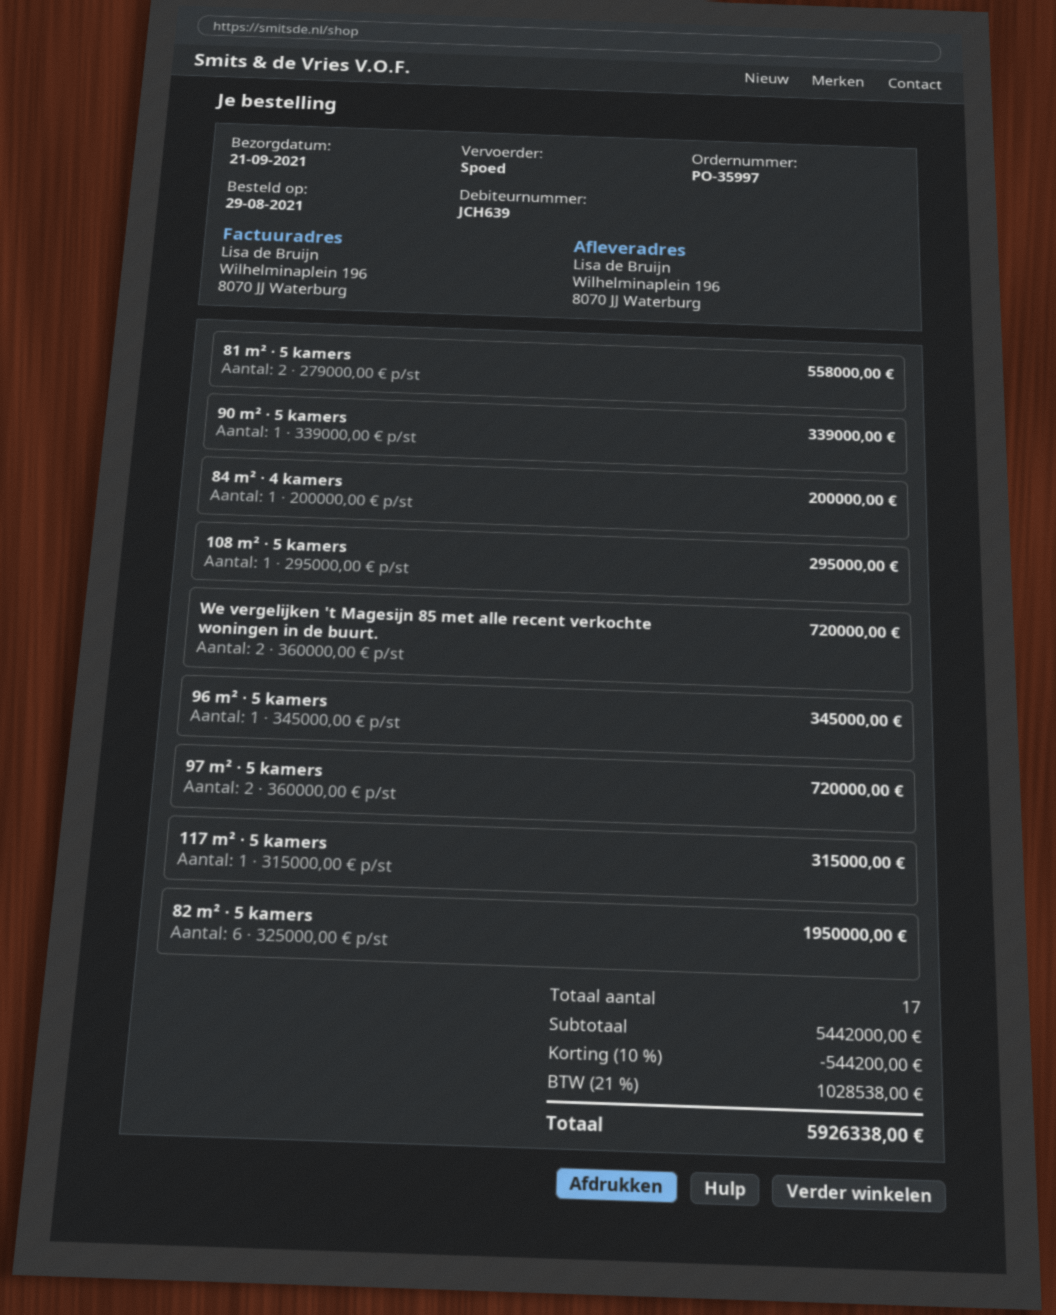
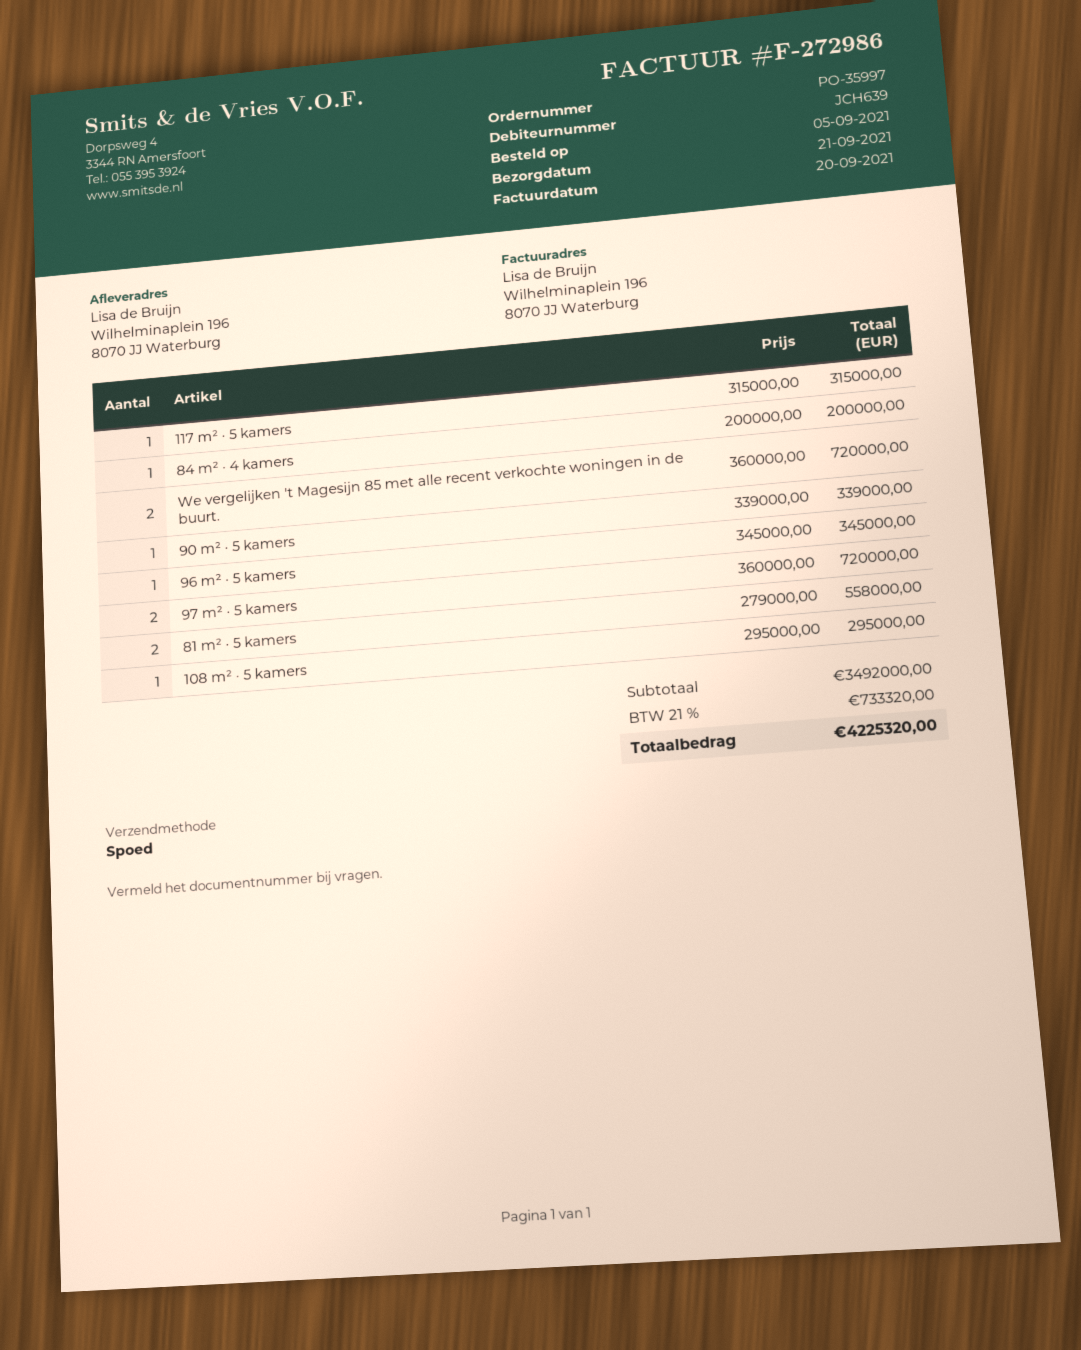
order date: 2021-08-29 -> 2021-09-05
82 m² · 5 kamers: 6 x 325000.00 = 1950000.00 -> none
subtotal: 5442000.00 -> 3492000.00
discount: 10% = 544200.00 -> none
tax: 21% = 1028538.00 -> 21% = 733320.00
total: 5926338.00 -> 4225320.00

